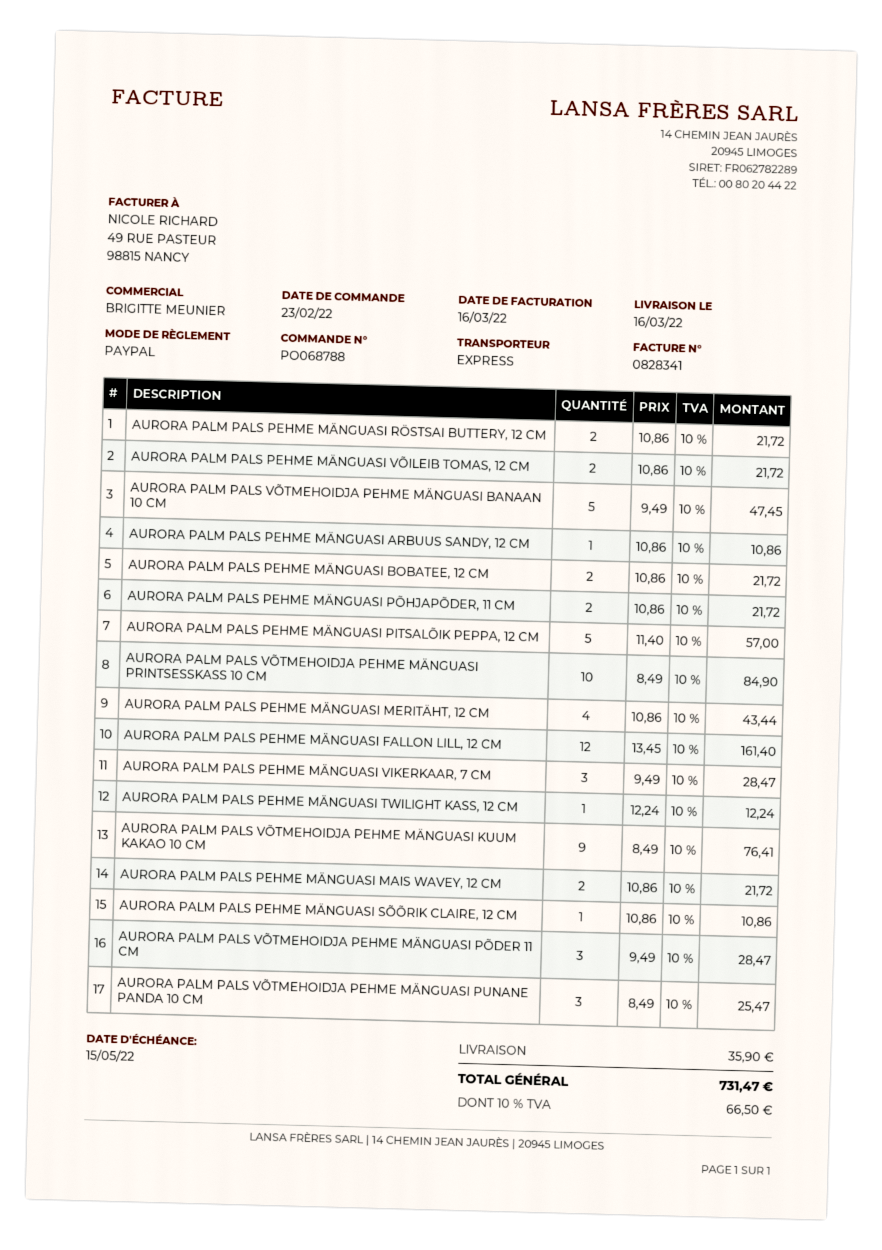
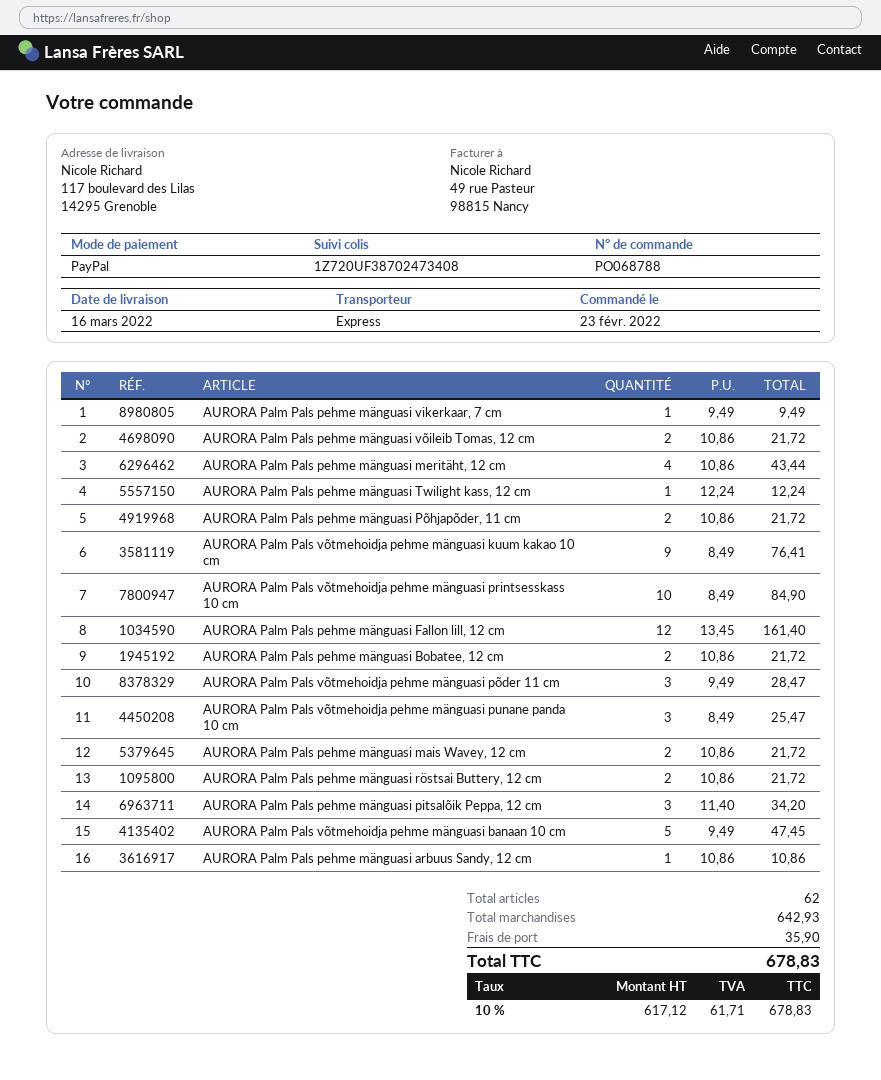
AURORA PALM PALS PEHME MÄNGUASI PITSALÕIK PEPPA, 12 CM: 5 x 11.40 = 57.00 -> 3 x 11.40 = 34.20
AURORA PALM PALS PEHME MÄNGUASI VIKERKAAR, 7 CM: 3 x 9.49 = 28.47 -> 1 x 9.49 = 9.49
AURORA PALM PALS PEHME MÄNGUASI SÕÕRIK CLAIRE, 12 CM: 1 x 10.86 = 10.86 -> none
tax: 10% = 66.50 -> 10% = 61.71
total: 731.47 -> 678.83

